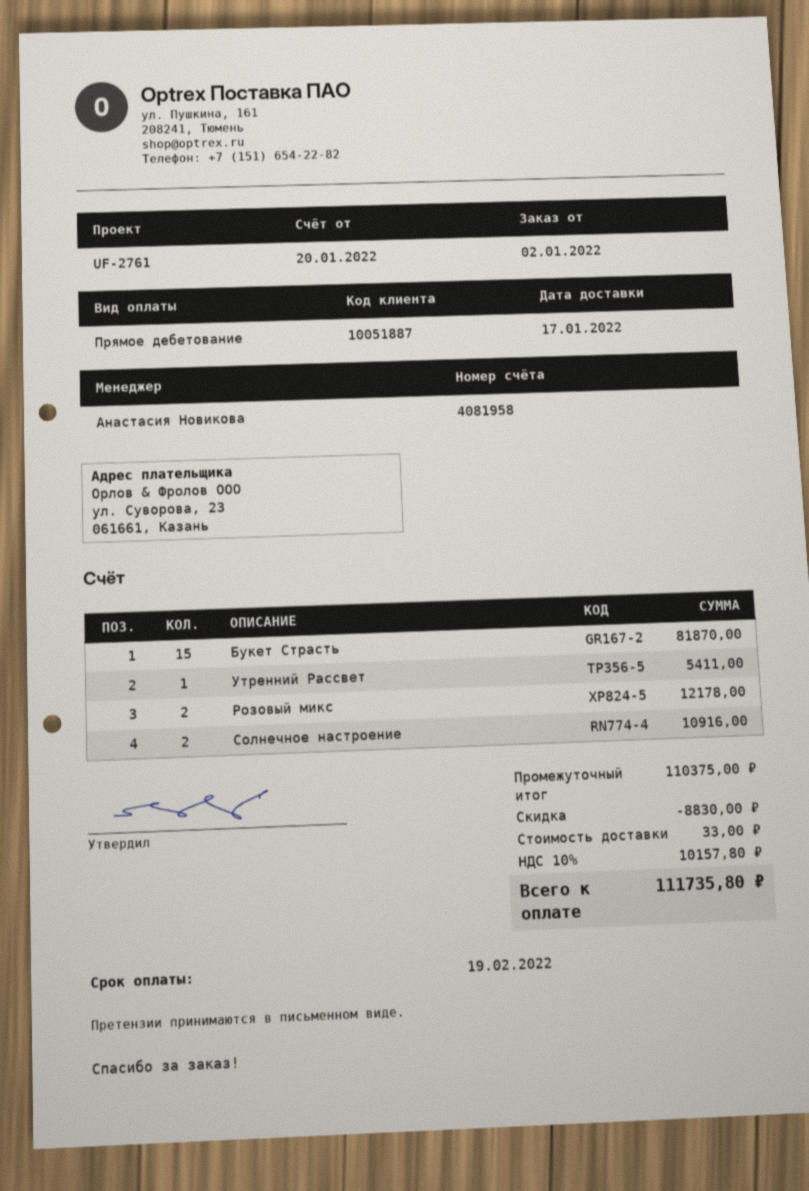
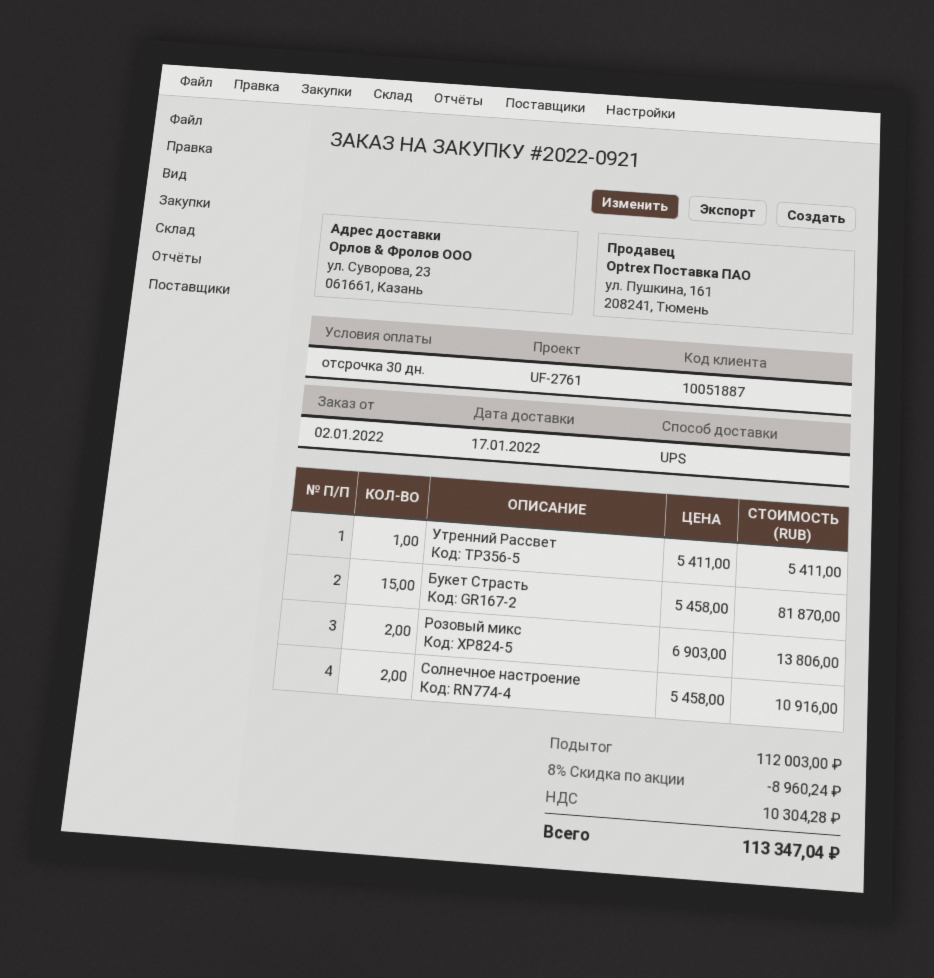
Розовый микс: 2 for 12178.00 -> 2 for 13806.00
subtotal: 110375.00 -> 112003.00
discount: 8830.00 -> 8960.24
shipping: 33.00 -> none
tax: 10157.80 -> 10304.28
total: 111735.80 -> 113347.04

